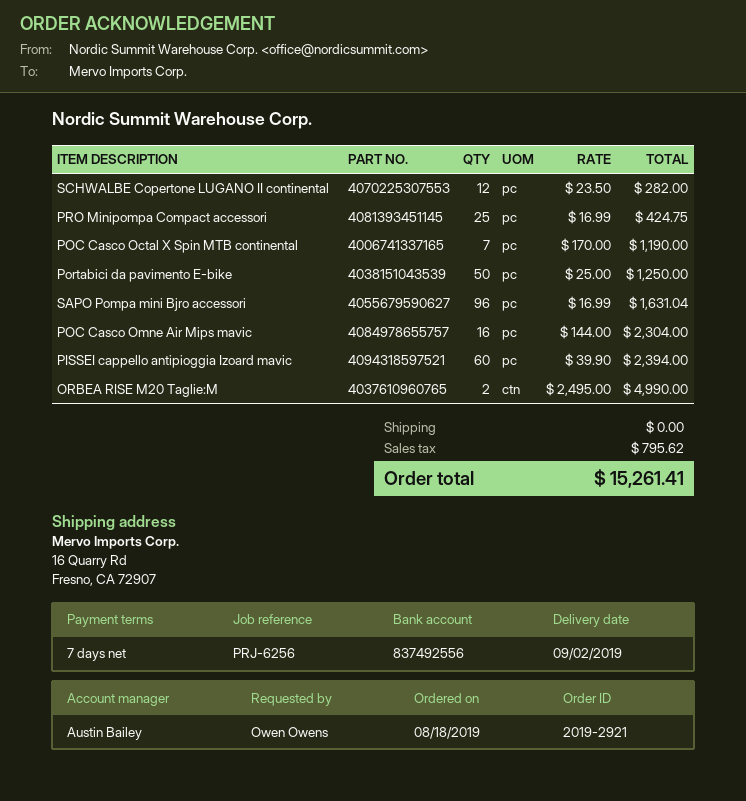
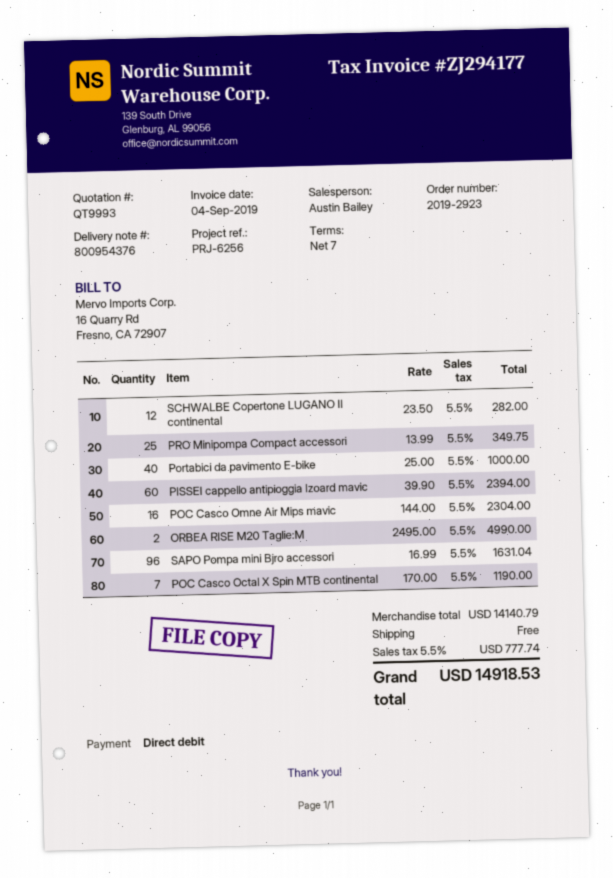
order number: 2019-2921 -> 2019-2923
PRO Minipompa Compact accessori: 25 x 16.99 = 424.75 -> 25 x 13.99 = 349.75
Portabici da pavimento E-bike: 50 x 25.00 = 1250.00 -> 40 x 25.00 = 1000.00
tax: 795.62 -> 777.74
total: 15261.41 -> 14918.53

